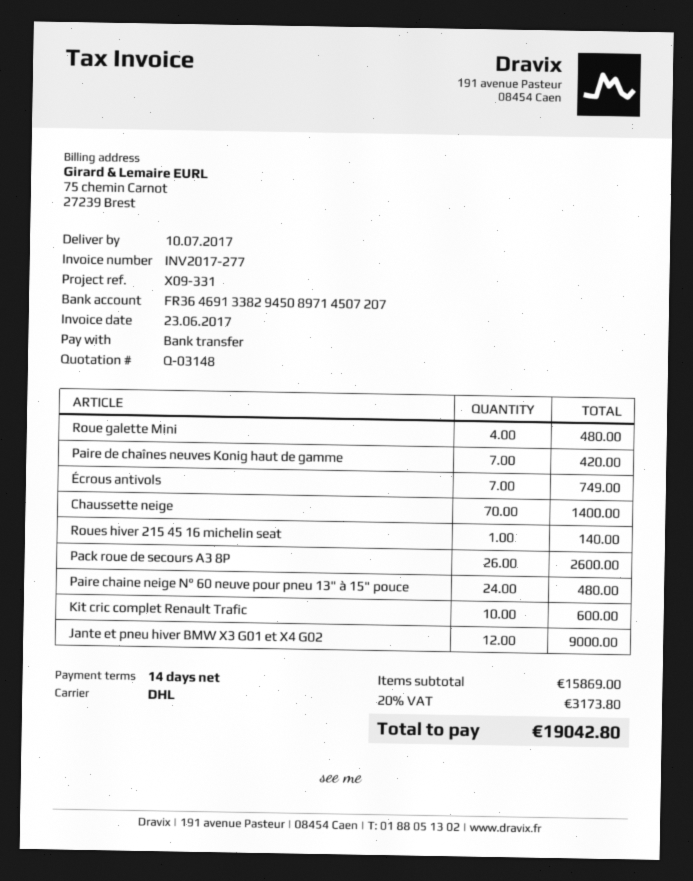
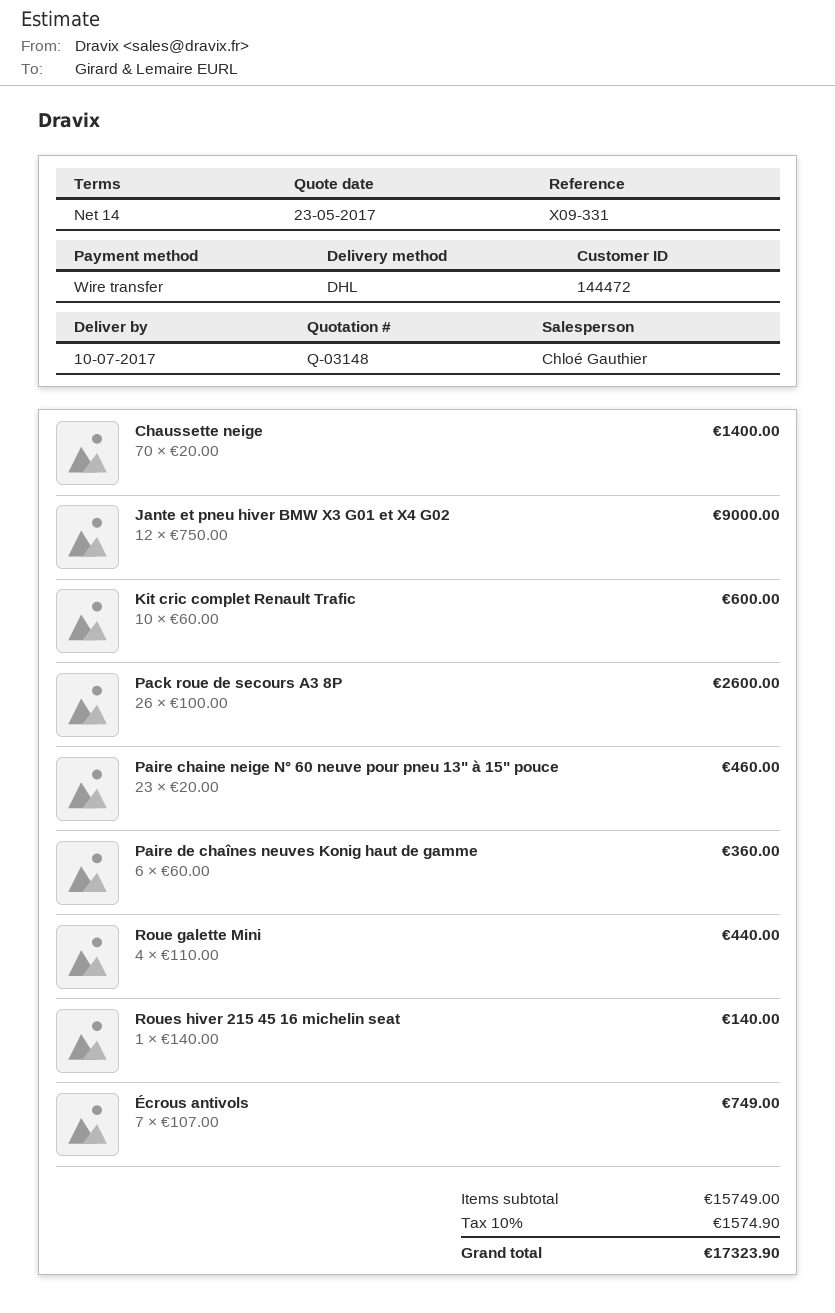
Roue galette Mini: 4 for 480.00 -> 4 for 440.00
Paire de chaînes neuves Konig haut de gamme: 7 for 420.00 -> 6 for 360.00
Paire chaine neige N° 60 neuve pour pneu 13" à 15" pouce: 24 for 480.00 -> 23 for 460.00
subtotal: 15869.00 -> 15749.00
tax: 20% = 3173.80 -> 10% = 1574.90
total: 19042.80 -> 17323.90

